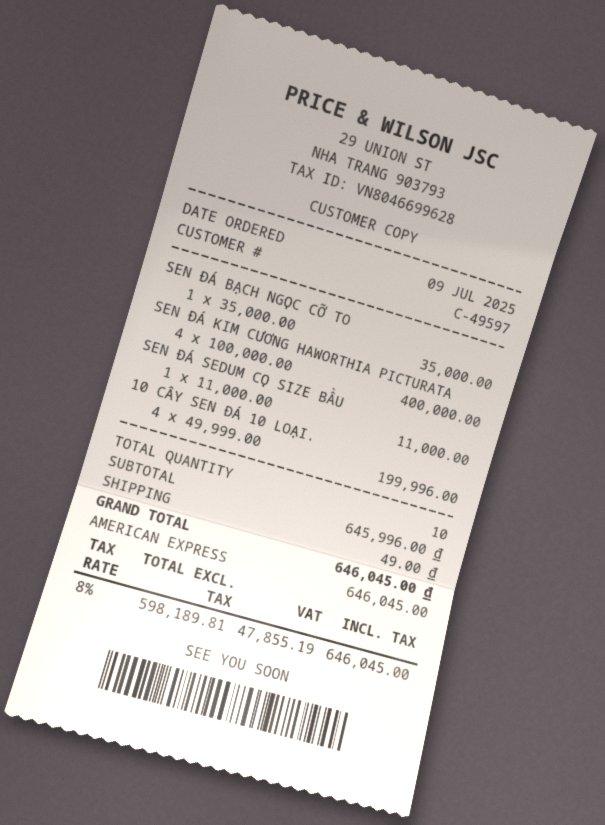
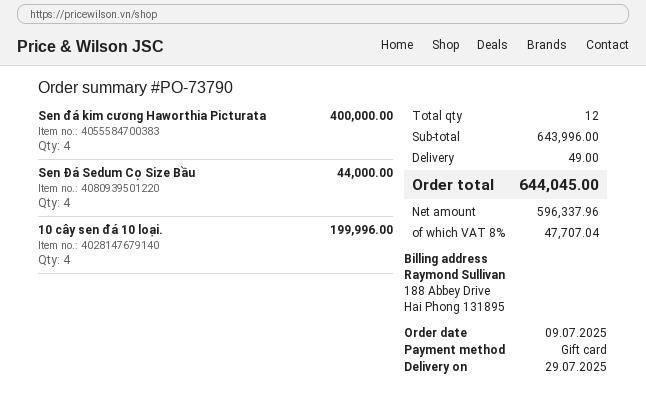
payment method: American Express -> gift card
SEN ĐÁ BẠCH NGỌC CỠ TO: 1 for 35000.00 -> none
SEN ĐÁ SEDUM CỌ SIZE BẦU: 1 for 11000.00 -> 4 for 44000.00
total quantity: 10 -> 12
subtotal: 645996.00 -> 643996.00
net: 598189.81 -> 596337.96
tax: 8% = 47855.19 -> 8% = 47707.04
total: 646045.00 -> 644045.00

